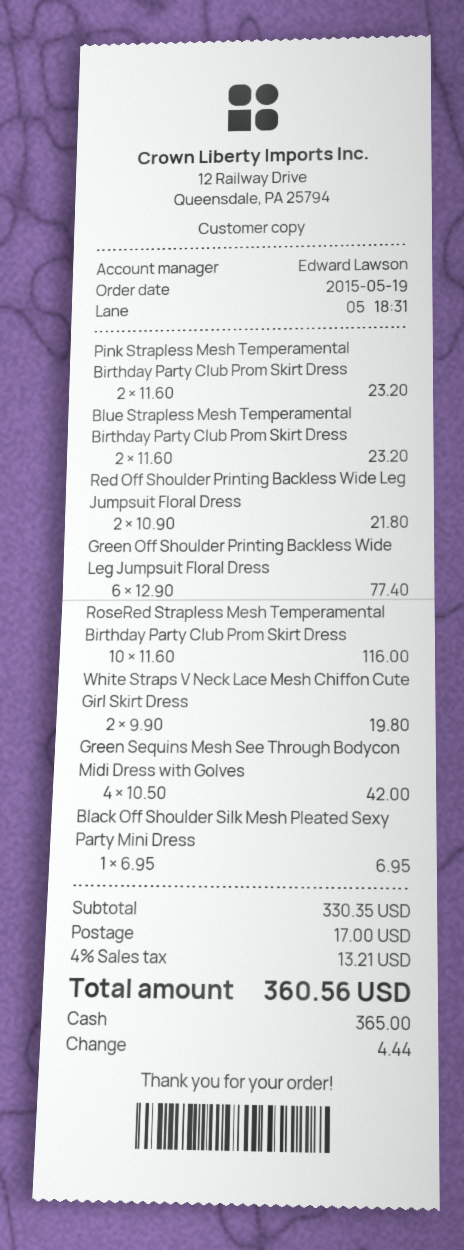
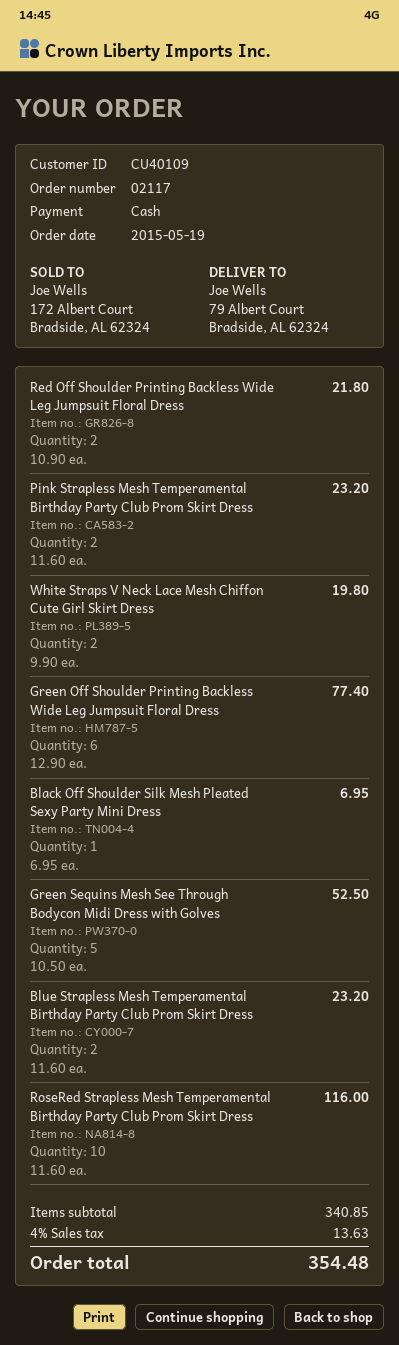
Green Sequins Mesh See Through Bodycon Midi Dress with Golves: 4 x 10.50 = 42.00 -> 5 x 10.50 = 52.50
subtotal: 330.35 -> 340.85
shipping: 17.00 -> none
tax: 4% = 13.21 -> 4% = 13.63
total: 360.56 -> 354.48

